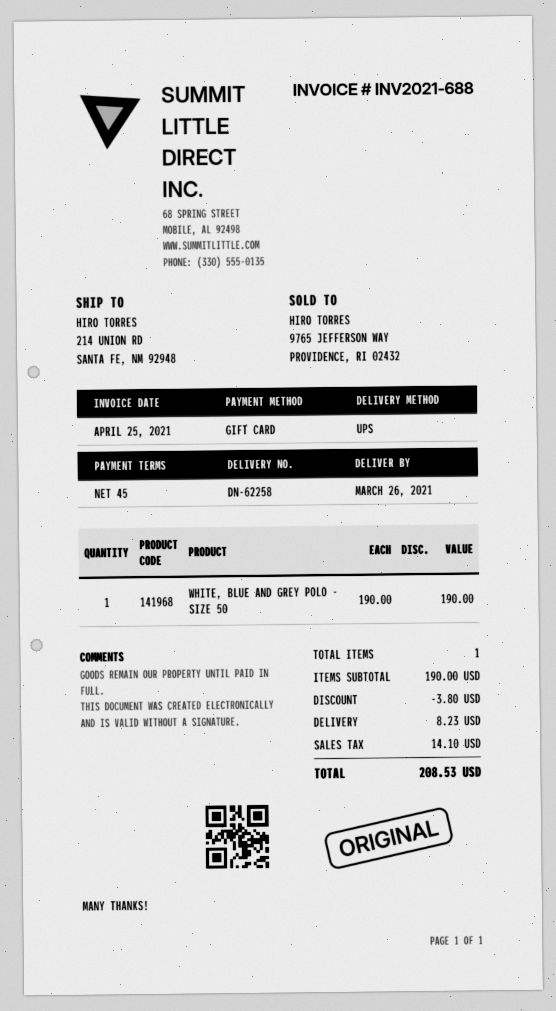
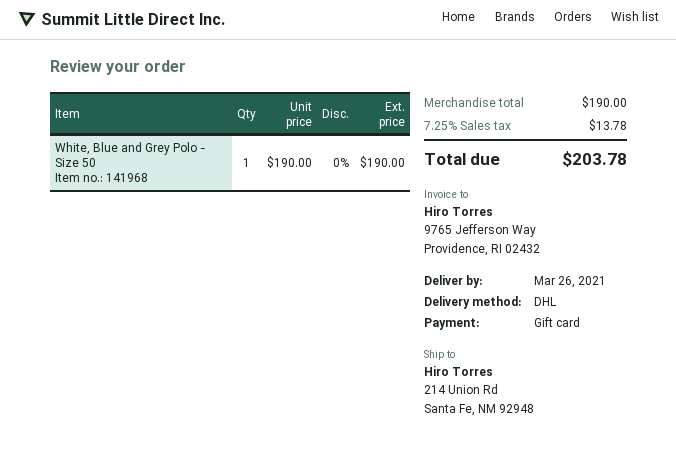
shipping method: UPS -> DHL
discount: 3.80 -> none
shipping: 8.23 -> none
tax: 14.10 -> 13.78
total: 208.53 -> 203.78

